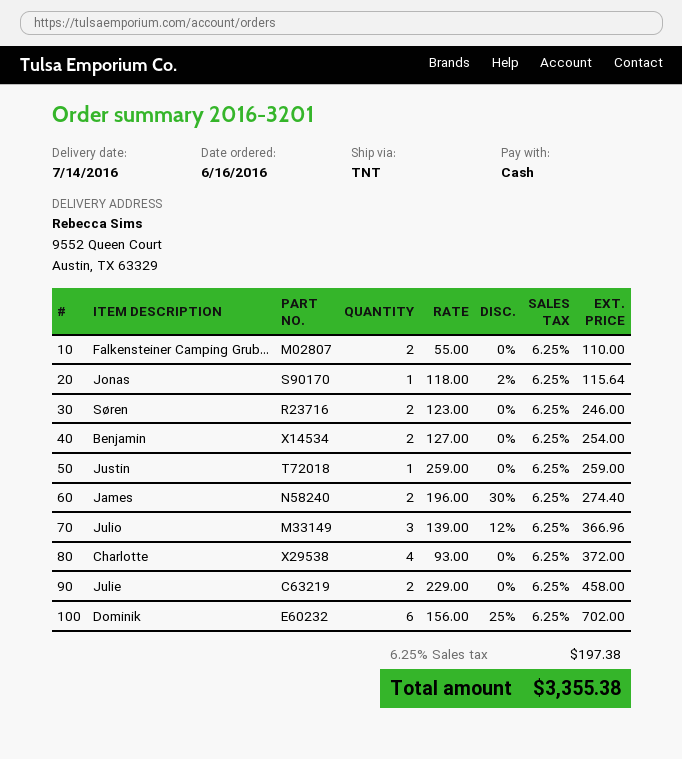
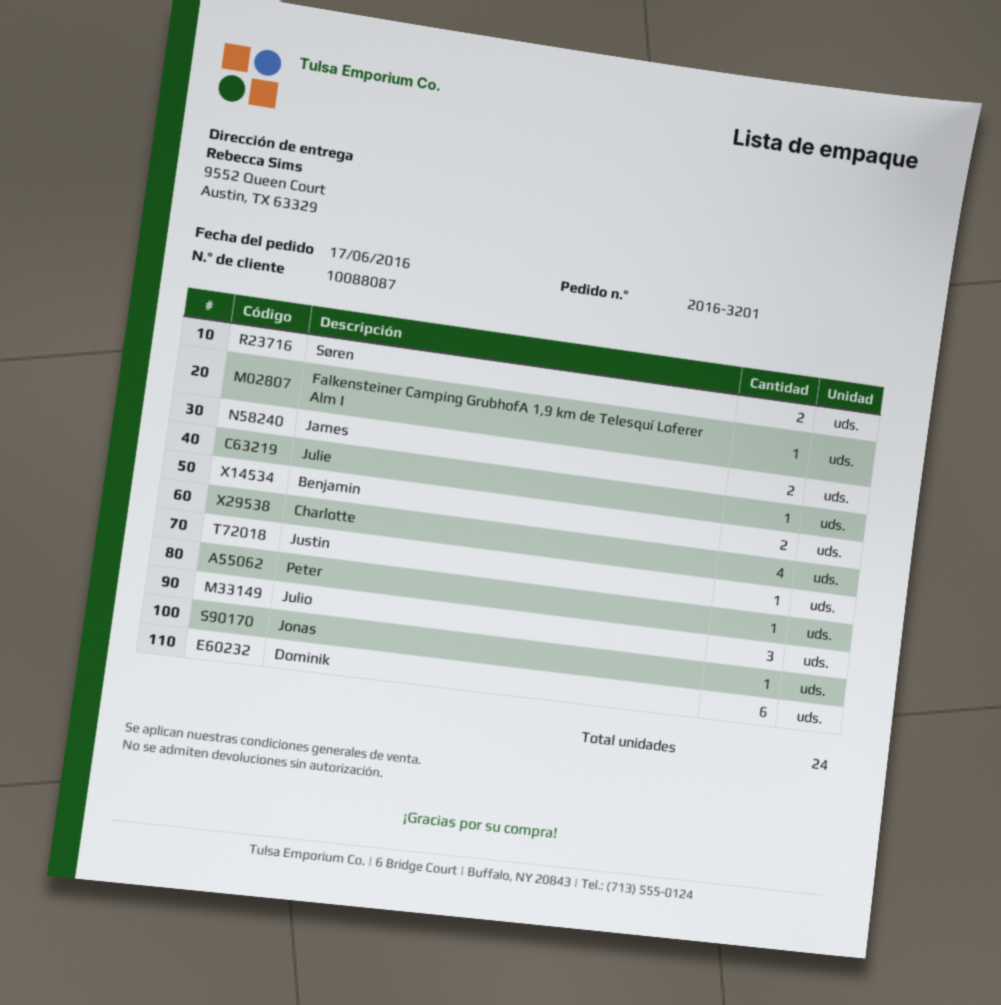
order date: 2016-06-16 -> 2016-06-17
Falkensteiner Camping Grub...: 2 -> 1
Julie: 2 -> 1
Peter: none -> 1

